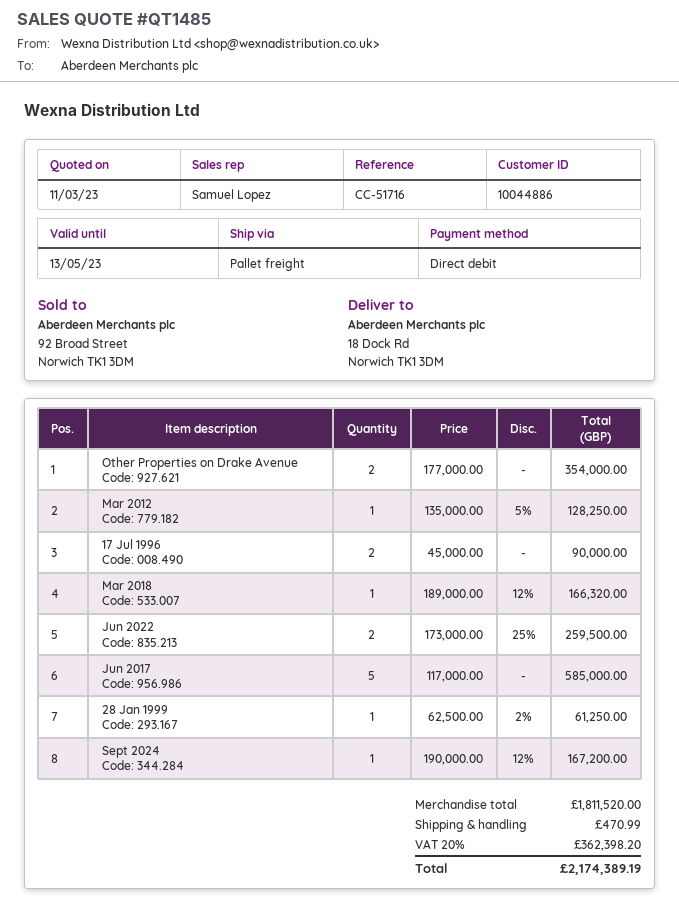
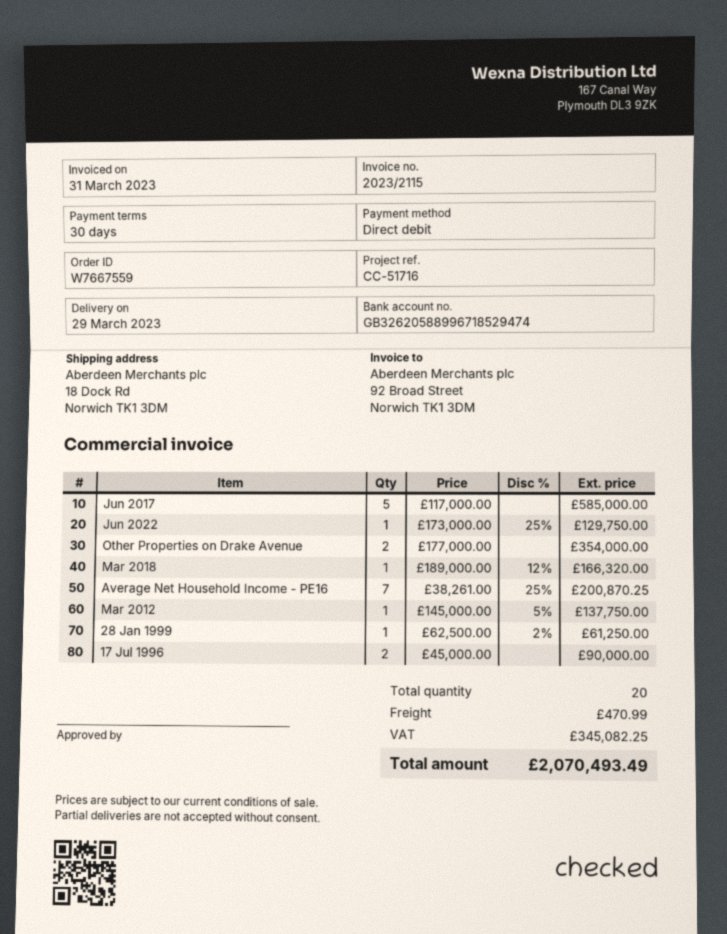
Mar 2012: 1 x 135000.00 - 5% = 128250.00 -> 1 x 145000.00 - 5% = 137750.00
Jun 2022: 2 x 173000.00 - 25% = 259500.00 -> 1 x 173000.00 - 25% = 129750.00
Sept 2024: 1 x 190000.00 - 12% = 167200.00 -> none
Average Net Household Income - PE16: none -> 7 x 38261.00 - 25% = 200870.25
tax: 362398.20 -> 345082.25
total: 2174389.19 -> 2070493.49

